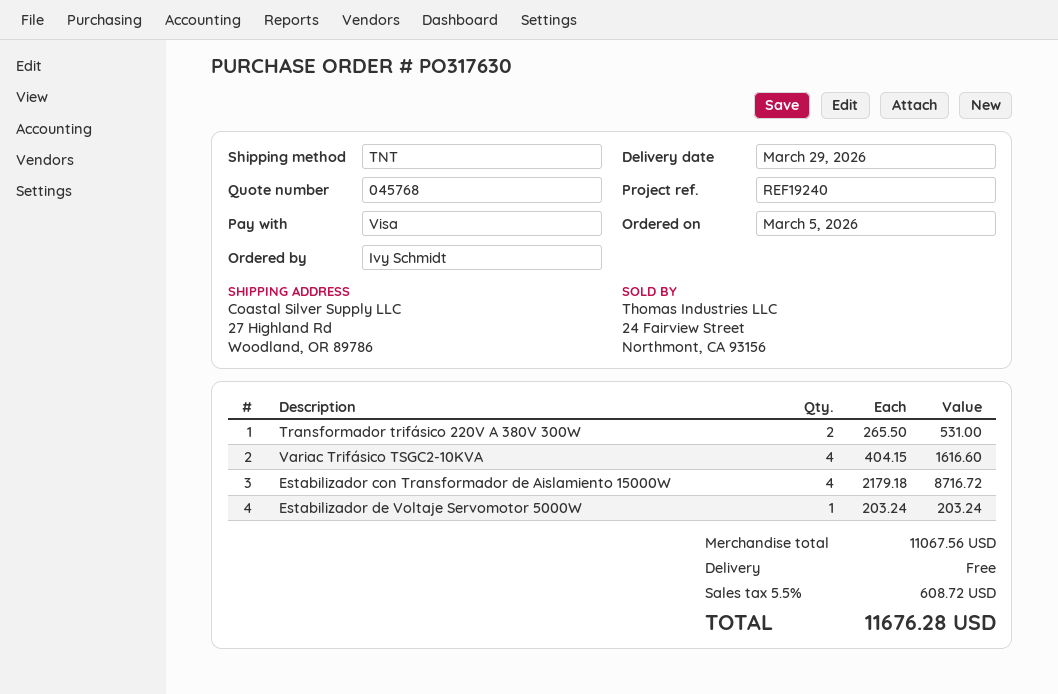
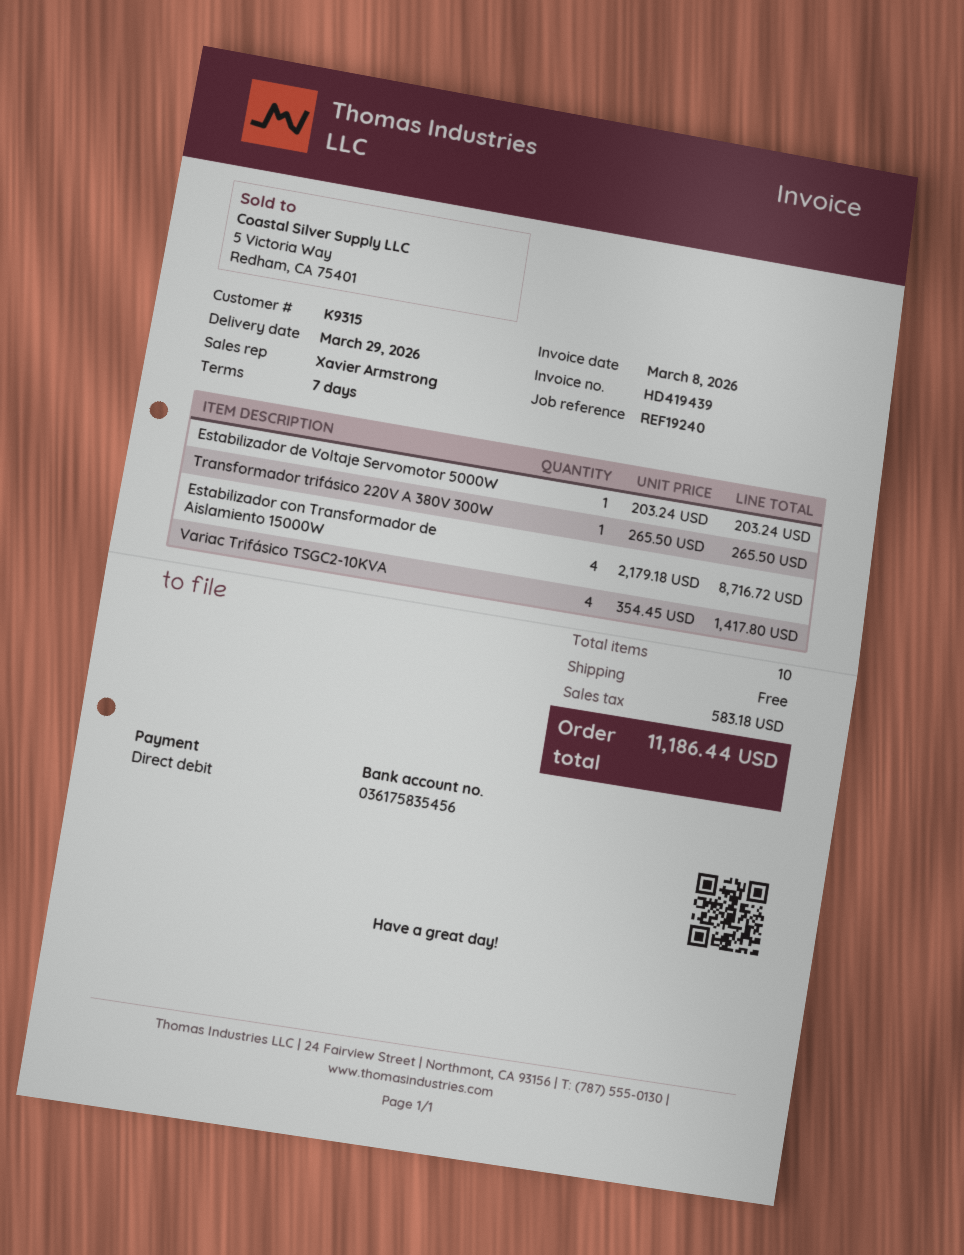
payment method: Visa -> direct debit
Transformador trifásico 220V A 380V 300W: 2 x 265.50 = 531.00 -> 1 x 265.50 = 265.50
Variac Trifásico TSGC2-10KVA: 4 x 404.15 = 1616.60 -> 4 x 354.45 = 1417.80
tax: 608.72 -> 583.18
total: 11676.28 -> 11186.44

